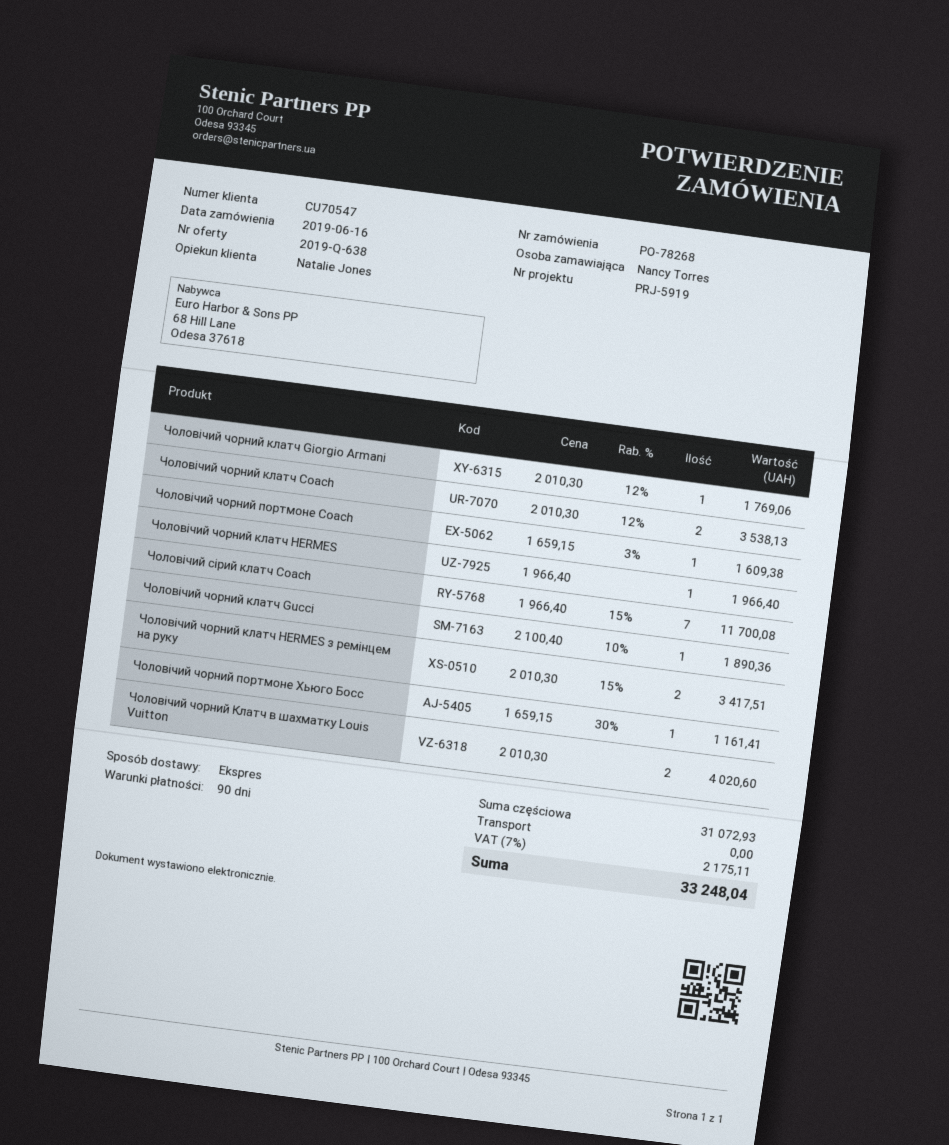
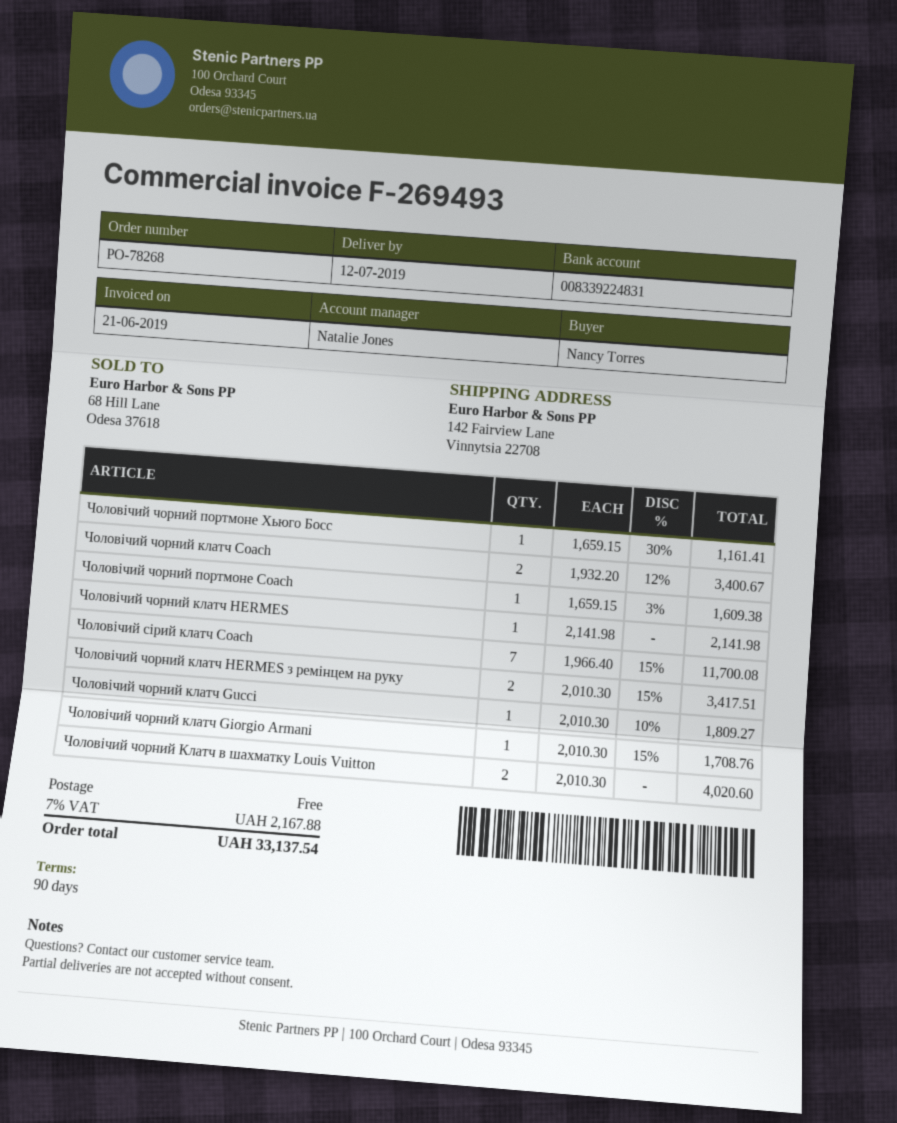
Чоловічий чорний клатч Giorgio Armani: 1 x 2010.30 - 12% = 1769.06 -> 1 x 2010.30 - 15% = 1708.76
Чоловічий чорний клатч Coach: 2 x 2010.30 - 12% = 3538.13 -> 2 x 1932.20 - 12% = 3400.67
Чоловічий чорний клатч HERMES: 1 x 1966.40 = 1966.40 -> 1 x 2141.98 = 2141.98
Чоловічий чорний клатч Gucci: 1 x 2100.40 - 10% = 1890.36 -> 1 x 2010.30 - 10% = 1809.27
tax: 7% = 2175.11 -> 7% = 2167.88
total: 33248.04 -> 33137.54

